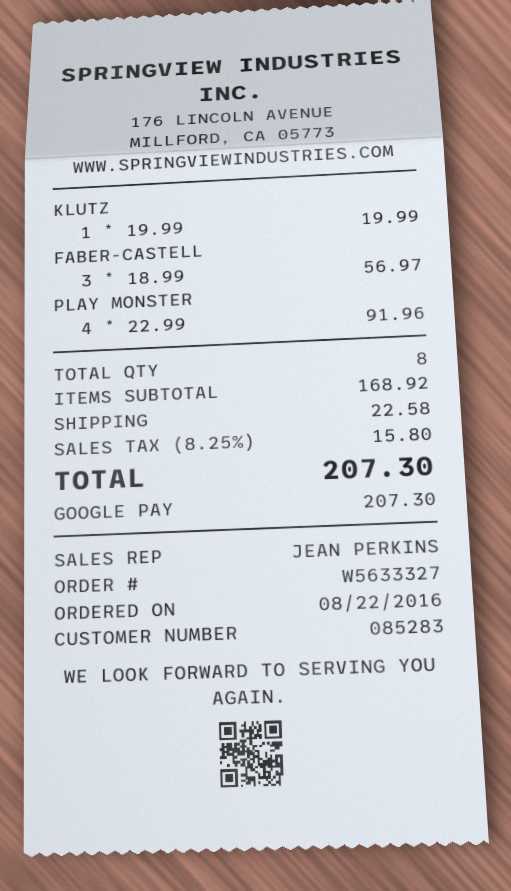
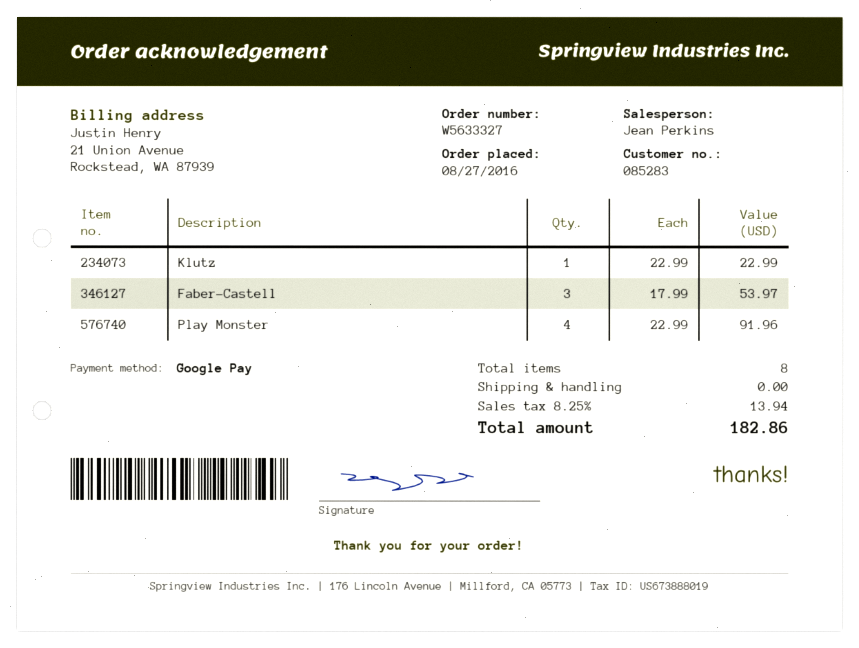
order date: 2016-08-22 -> 2016-08-27
KLUTZ: 1 x 19.99 = 19.99 -> 1 x 22.99 = 22.99
FABER-CASTELL: 3 x 18.99 = 56.97 -> 3 x 17.99 = 53.97
shipping: 22.58 -> 0.00
tax: 8.25% = 15.80 -> 8.25% = 13.94
total: 207.30 -> 182.86

